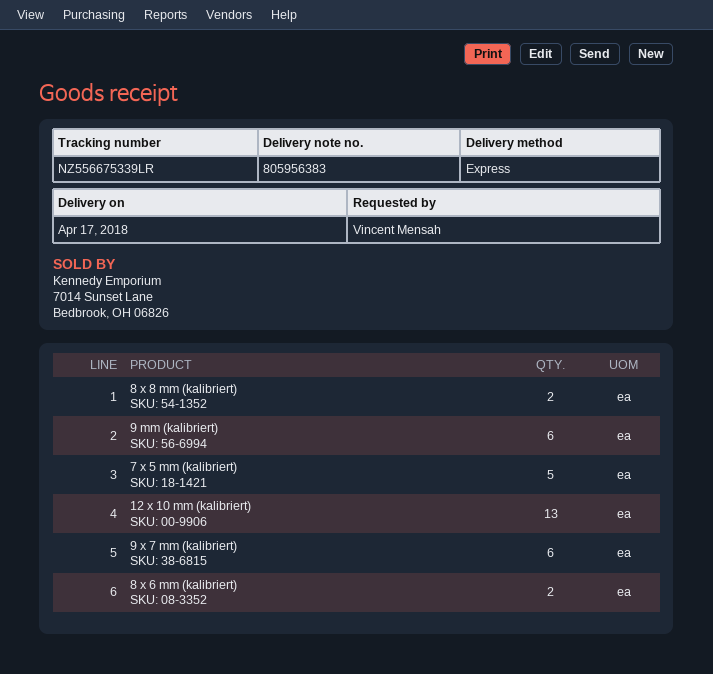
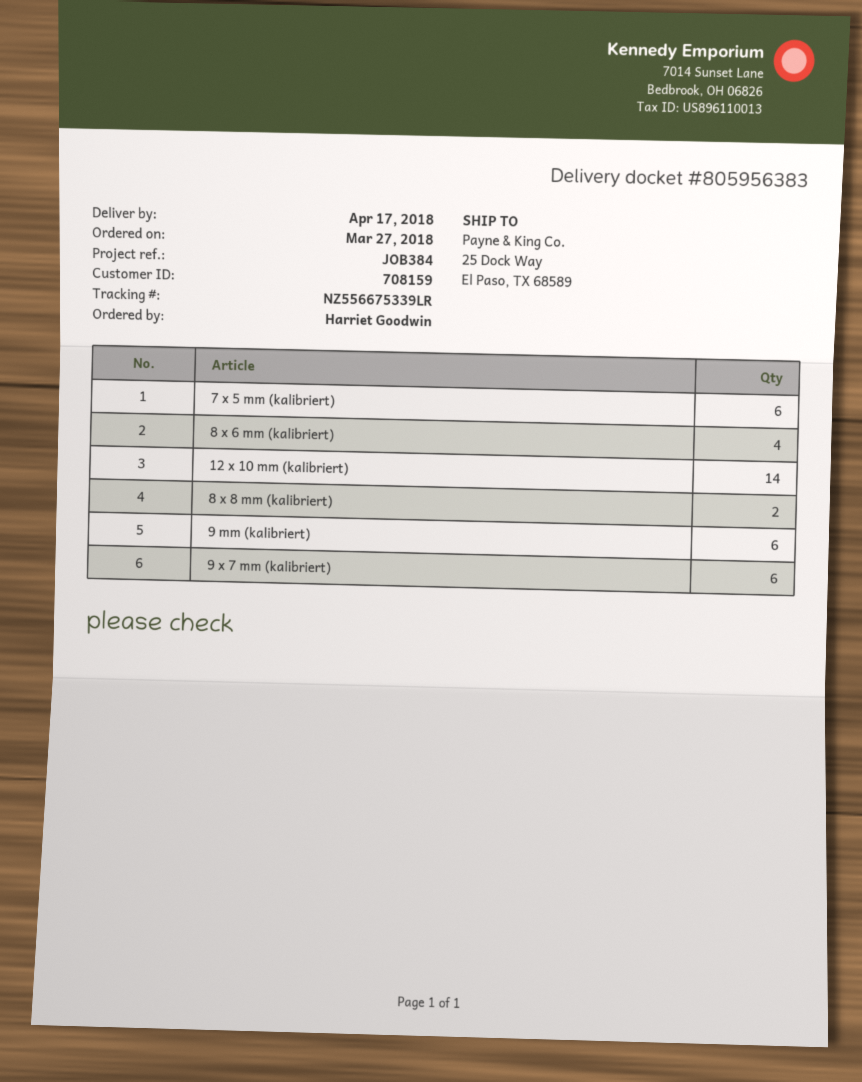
ordered by: Vincent Mensah -> Harriet Goodwin
7 x 5 mm (kalibriert): 5 -> 6
12 x 10 mm (kalibriert): 13 -> 14
8 x 6 mm (kalibriert): 2 -> 4

